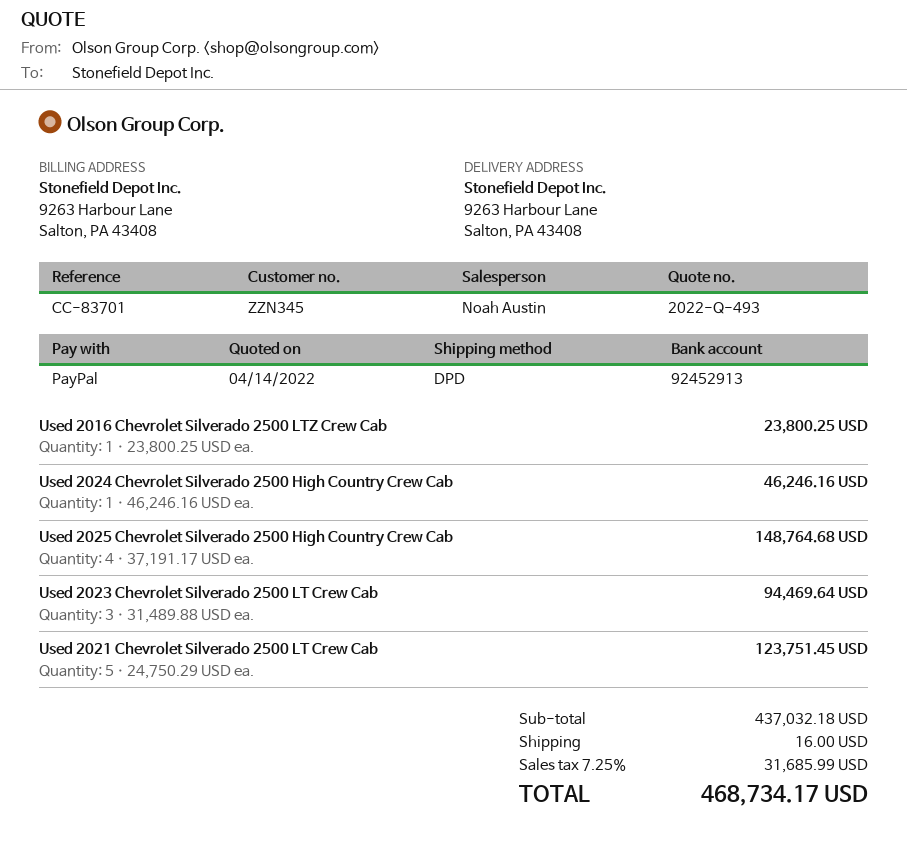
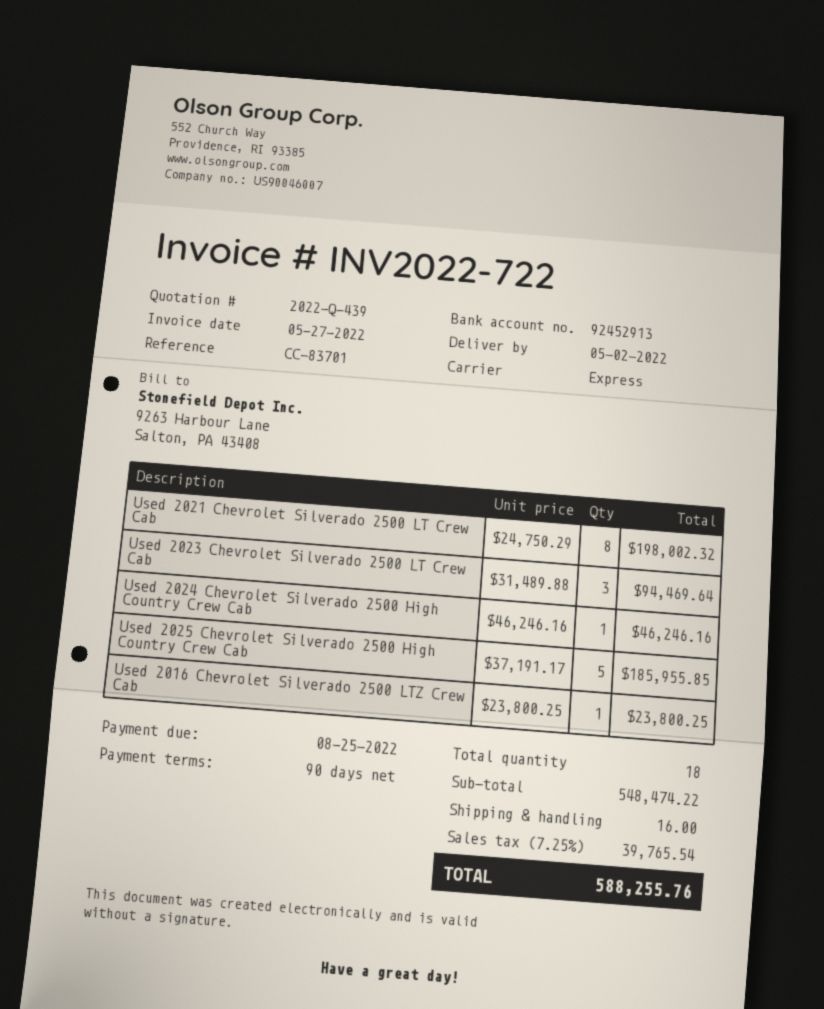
quote number: 2022-Q-493 -> 2022-Q-439
shipping method: DPD -> express
Used 2025 Chevrolet Silverado 2500 High Country Crew Cab: 4 x 37191.17 = 148764.68 -> 5 x 37191.17 = 185955.85
Used 2021 Chevrolet Silverado 2500 LT Crew Cab: 5 x 24750.29 = 123751.45 -> 8 x 24750.29 = 198002.32
subtotal: 437032.18 -> 548474.22
tax: 7.25% = 31685.99 -> 7.25% = 39765.54
total: 468734.17 -> 588255.76

